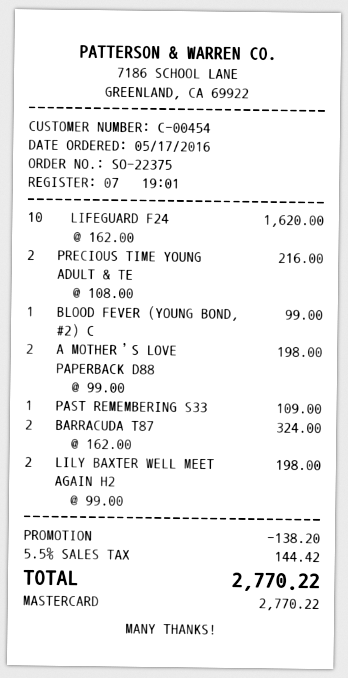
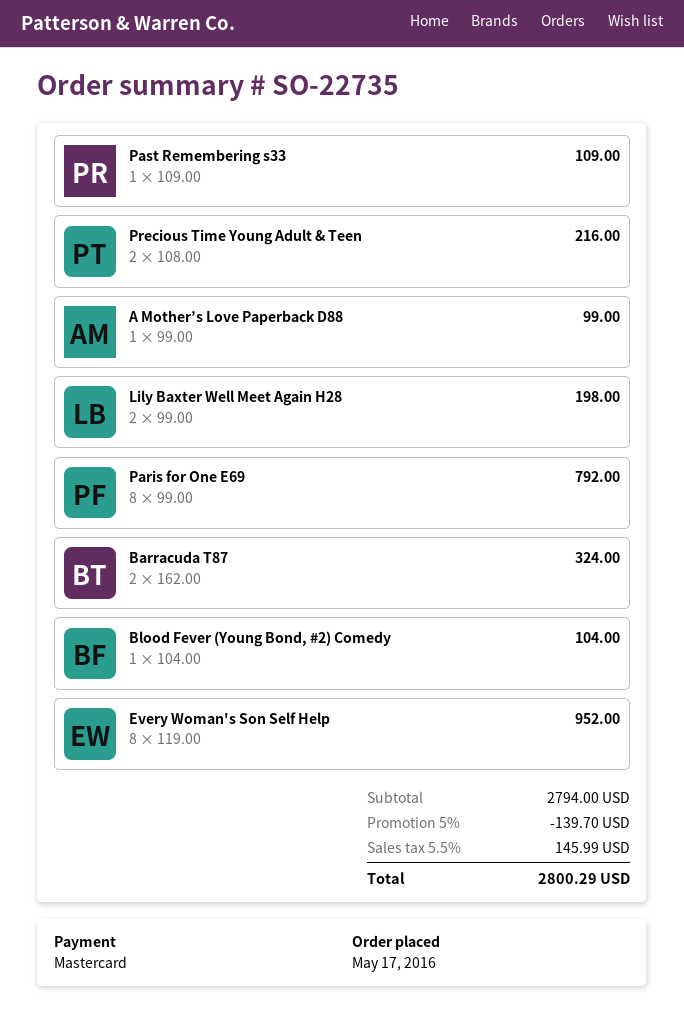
order number: SO-22375 -> SO-22735
LIFEGUARD F24: 10 x 162.00 = 1620.00 -> none
BLOOD FEVER (YOUNG BOND, #2) C: 1 x 99.00 = 99.00 -> 1 x 104.00 = 104.00
A MOTHER’S LOVE PAPERBACK D88: 2 x 99.00 = 198.00 -> 1 x 99.00 = 99.00
Paris for One E69: none -> 8 x 99.00 = 792.00
Every Woman's Son Self Help: none -> 8 x 119.00 = 952.00
discount: 138.20 -> 139.70
tax: 5.5% = 144.42 -> 5.5% = 145.99
total: 2770.22 -> 2800.29

